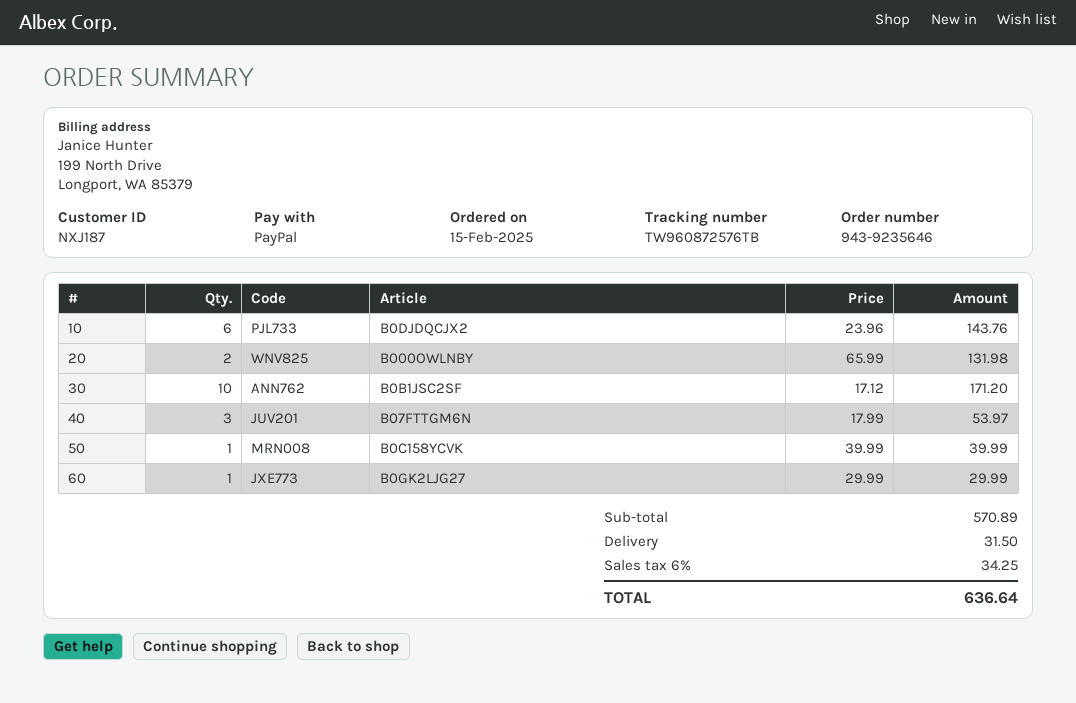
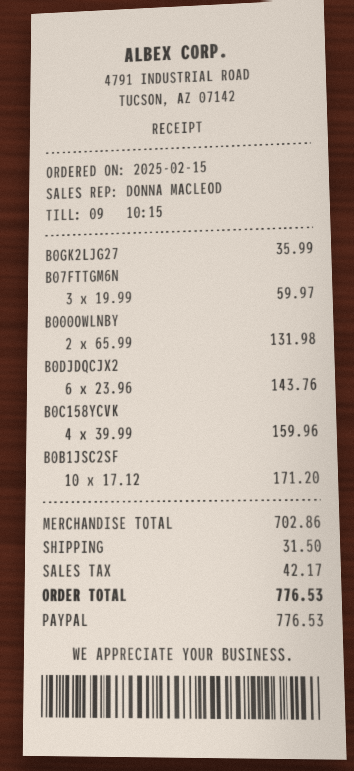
B07FTTGM6N: 3 x 17.99 = 53.97 -> 3 x 19.99 = 59.97
B0C158YCVK: 1 x 39.99 = 39.99 -> 4 x 39.99 = 159.96
B0GK2LJG27: 1 x 29.99 = 29.99 -> 1 x 35.99 = 35.99
subtotal: 570.89 -> 702.86
tax: 34.25 -> 42.17
total: 636.64 -> 776.53

